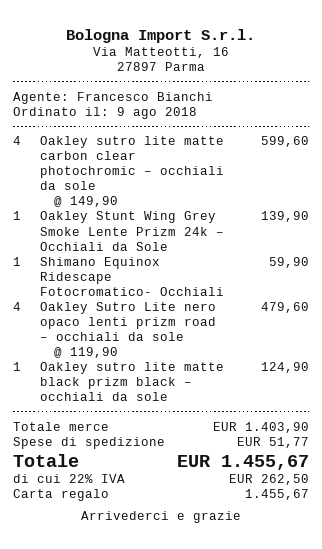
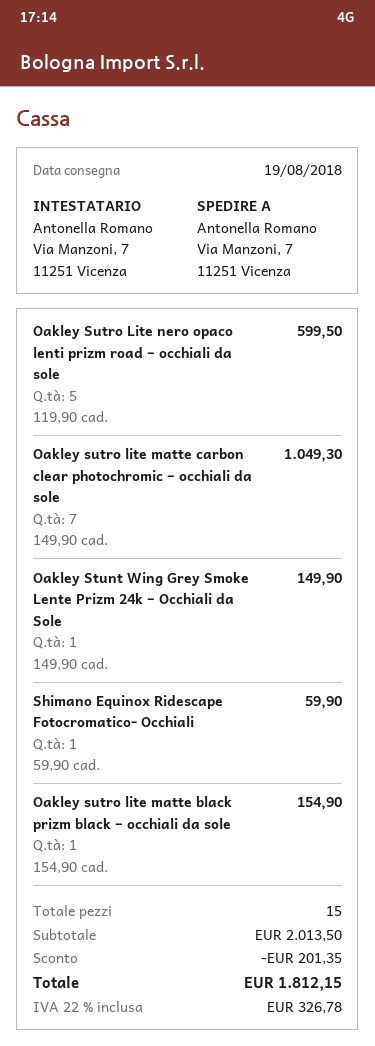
Oakley sutro lite matte carbon clear photochromic – occhiali da sole: 4 x 149.90 = 599.60 -> 7 x 149.90 = 1049.30
Oakley Stunt Wing Grey Smoke Lente Prizm 24k – Occhiali da Sole: 1 x 139.90 = 139.90 -> 1 x 149.90 = 149.90
Oakley Sutro Lite nero opaco lenti prizm road – occhiali da sole: 4 x 119.90 = 479.60 -> 5 x 119.90 = 599.50
Oakley sutro lite matte black prizm black – occhiali da sole: 1 x 124.90 = 124.90 -> 1 x 154.90 = 154.90
subtotal: 1403.90 -> 2013.50
discount: none -> 201.35
shipping: 51.77 -> none
tax: 22% = 262.50 -> 22% = 326.78
total: 1455.67 -> 1812.15

